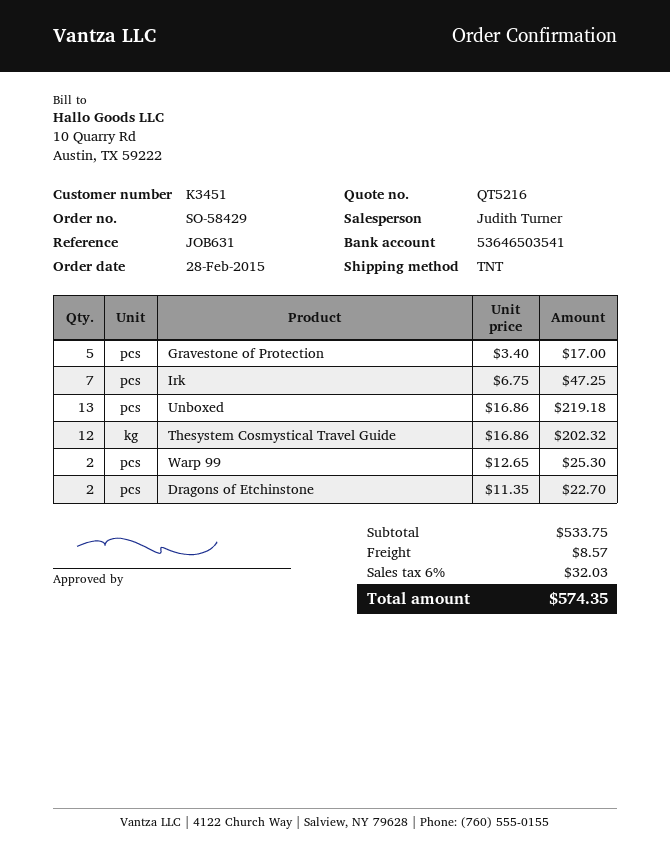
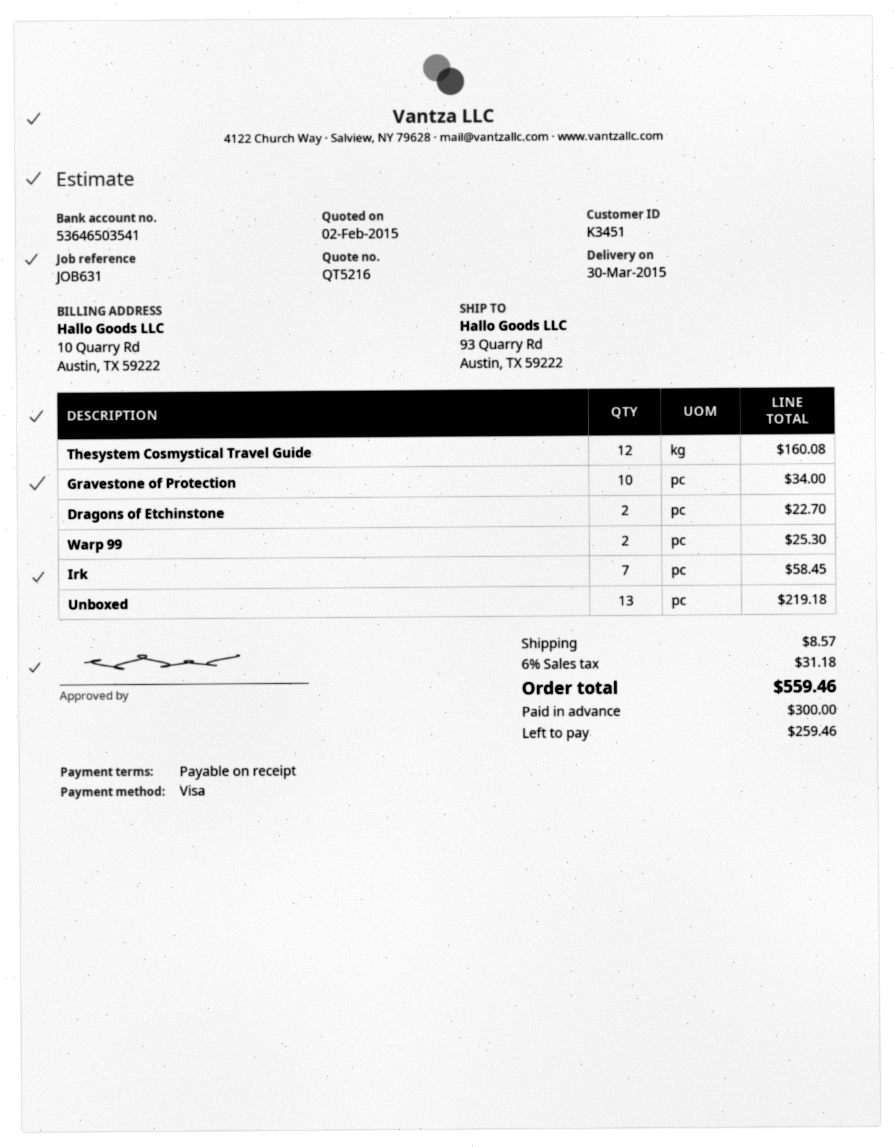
Gravestone of Protection: 5 for 17.00 -> 10 for 34.00
Irk: 7 for 47.25 -> 7 for 58.45
Thesystem Cosmystical Travel Guide: 12 for 202.32 -> 12 for 160.08
tax: 6% = 32.03 -> 6% = 31.18
total: 574.35 -> 559.46

